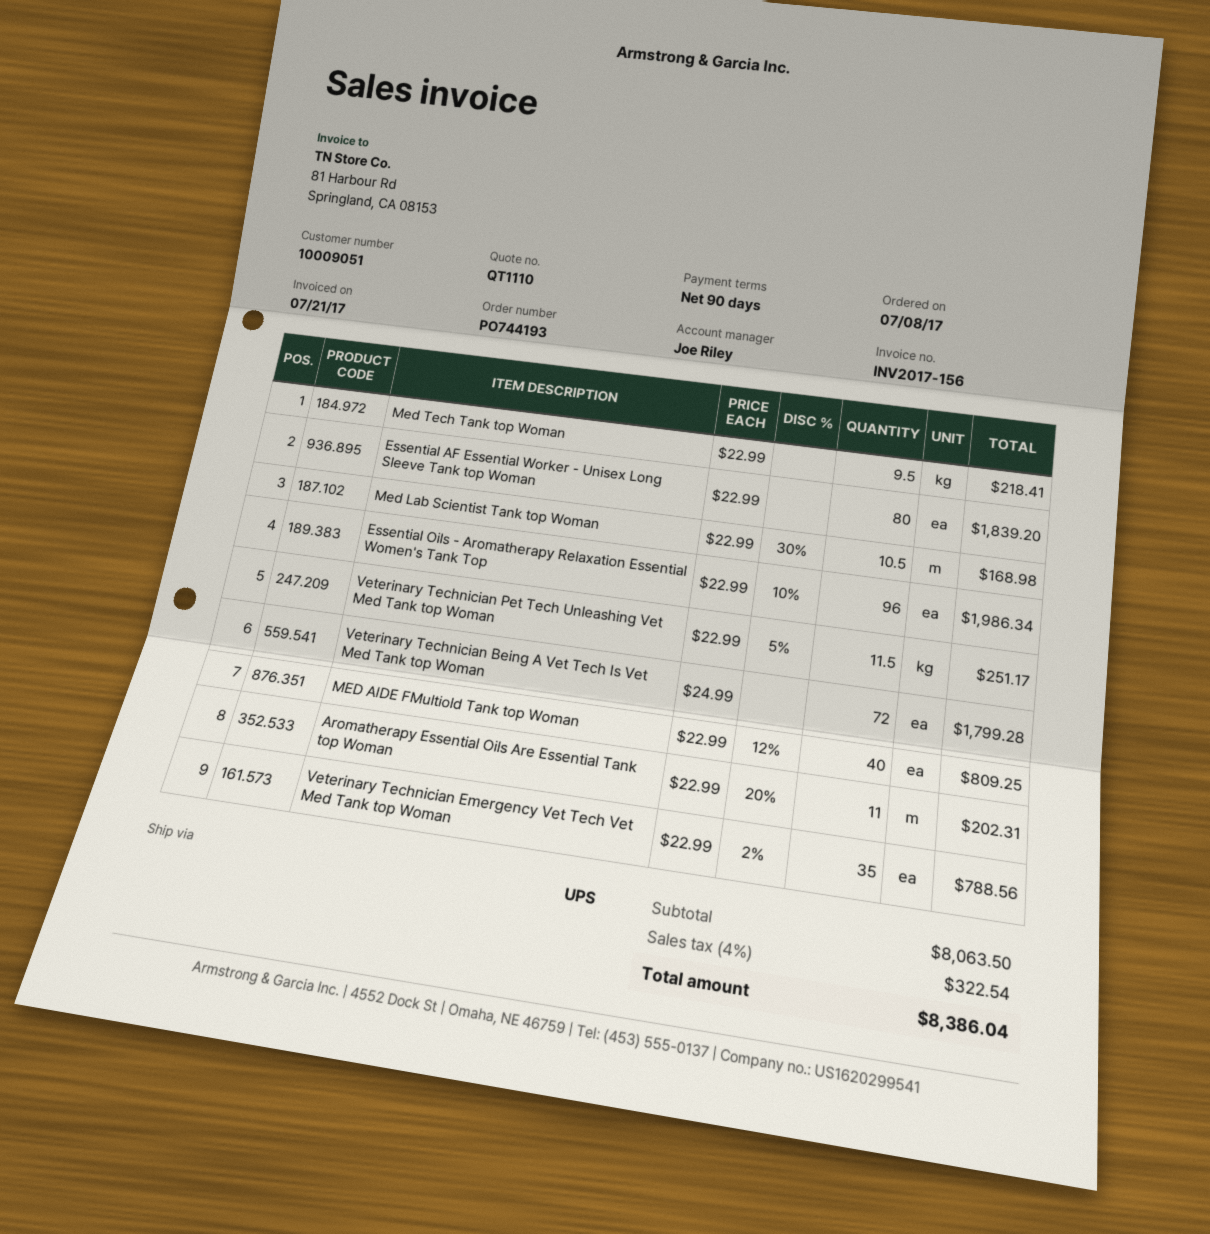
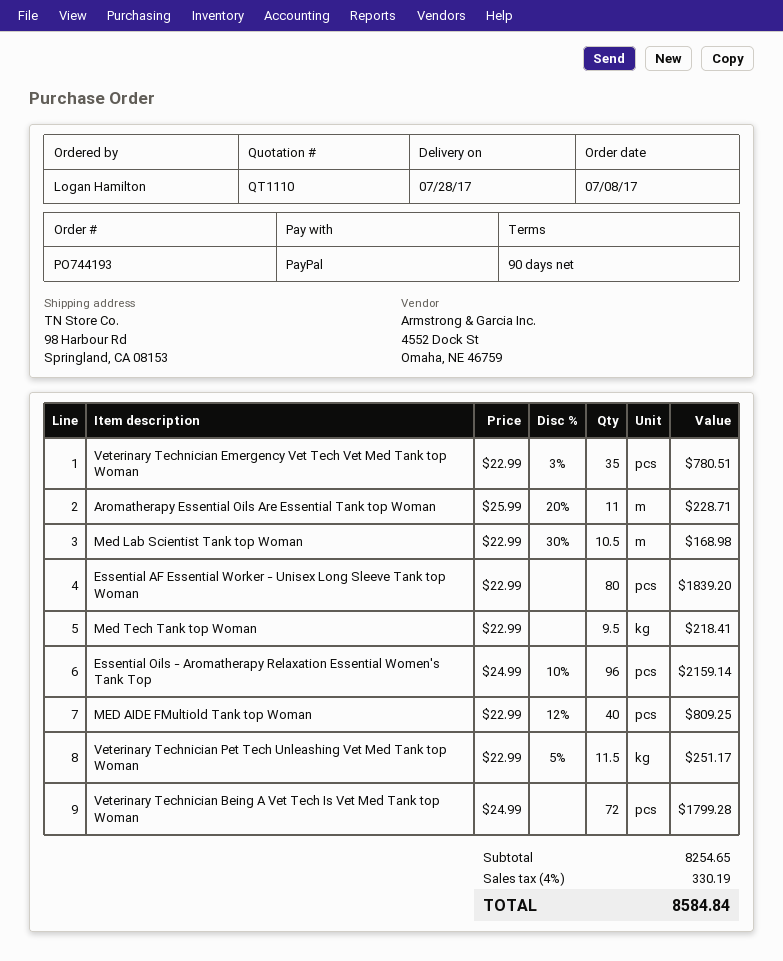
Essential Oils - Aromatherapy Relaxation Essential Women's Tank Top: 96 x 22.99 - 10% = 1986.34 -> 96 x 24.99 - 10% = 2159.14
Aromatherapy Essential Oils Are Essential Tank top Woman: 11 x 22.99 - 20% = 202.31 -> 11 x 25.99 - 20% = 228.71
Veterinary Technician Emergency Vet Tech Vet Med Tank top Woman: 35 x 22.99 - 2% = 788.56 -> 35 x 22.99 - 3% = 780.51
subtotal: 8063.50 -> 8254.65
tax: 4% = 322.54 -> 4% = 330.19
total: 8386.04 -> 8584.84

